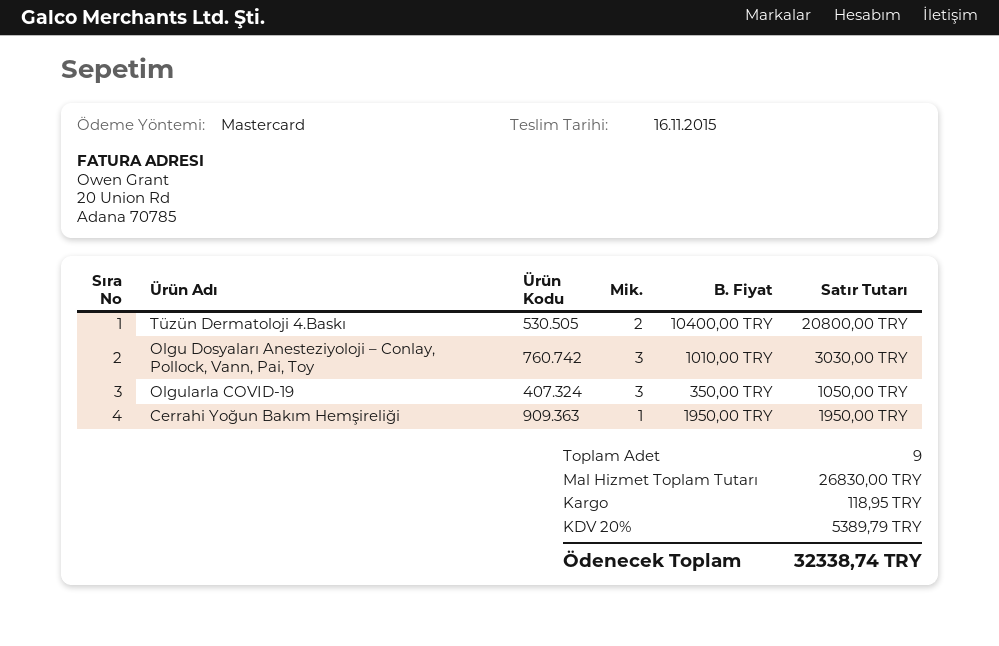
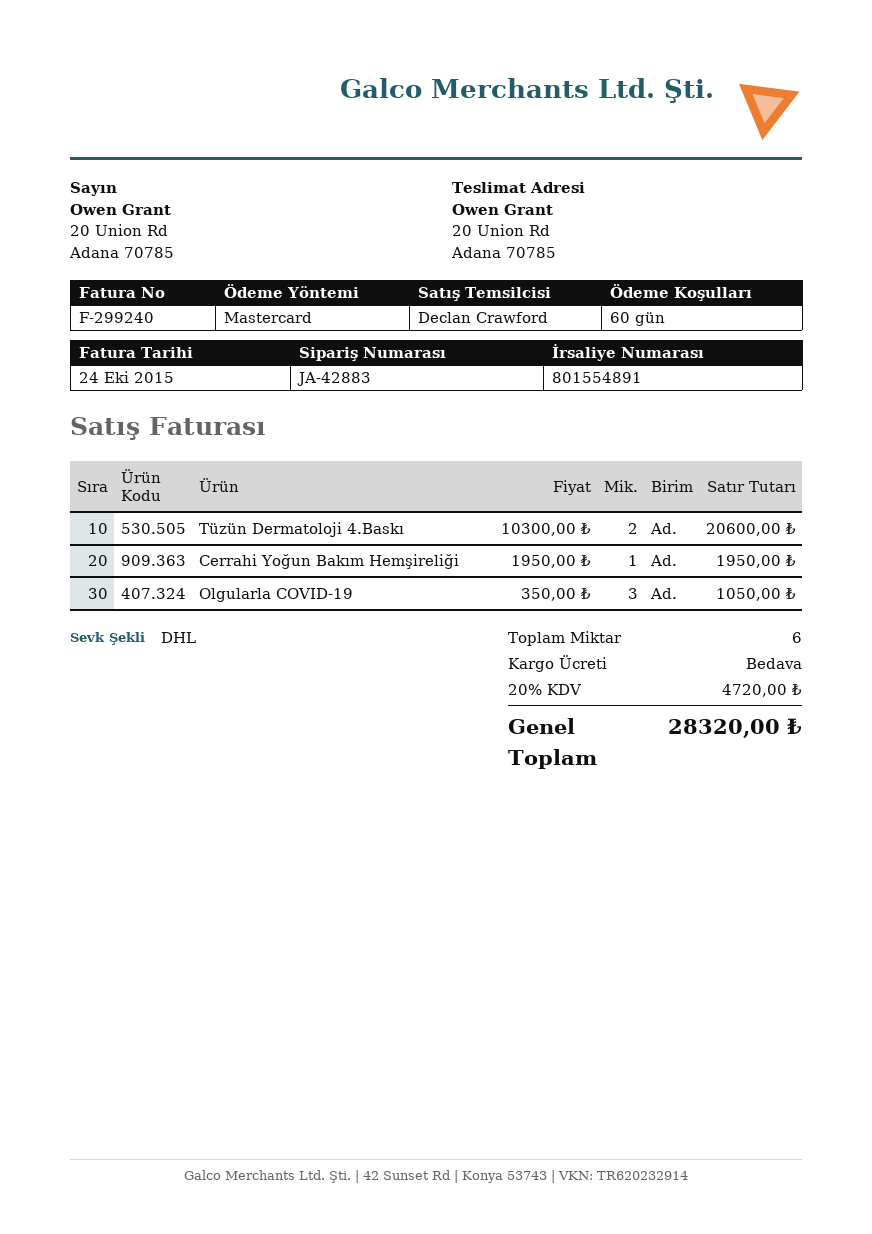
Tüzün Dermatoloji 4.Baskı: 2 x 10400.00 = 20800.00 -> 2 x 10300.00 = 20600.00
Olgu Dosyaları Anesteziyoloji – Conlay, Pollock, Vann, Pai, Toy: 3 x 1010.00 = 3030.00 -> none
total quantity: 9 -> 6
shipping: 118.95 -> 0.00
tax: 20% = 5389.79 -> 20% = 4720.00
total: 32338.74 -> 28320.00

